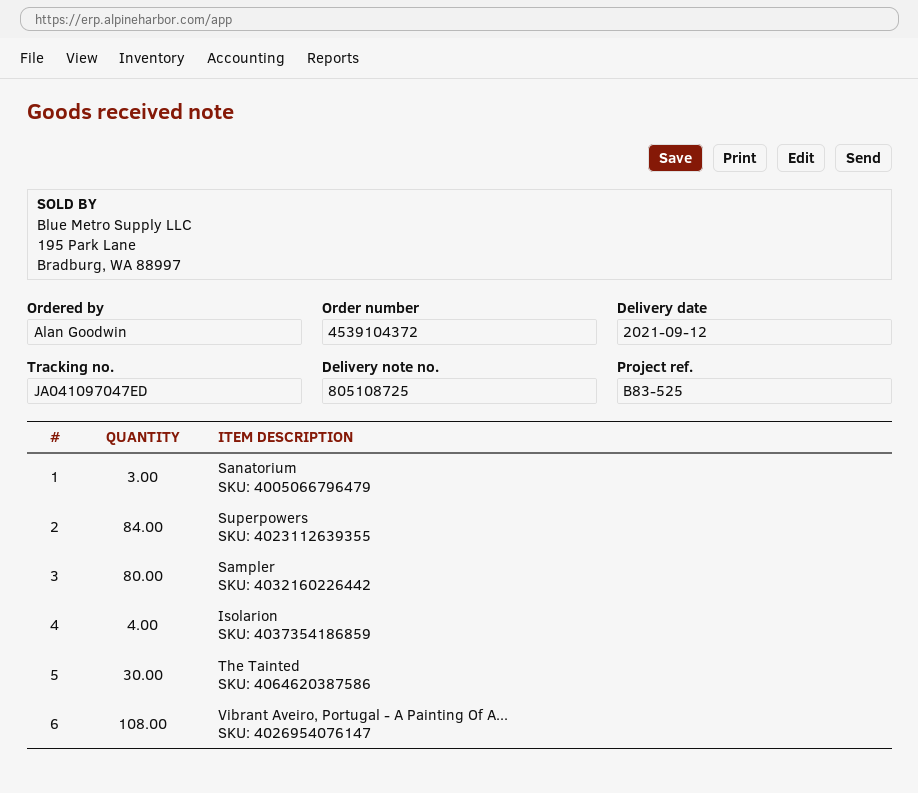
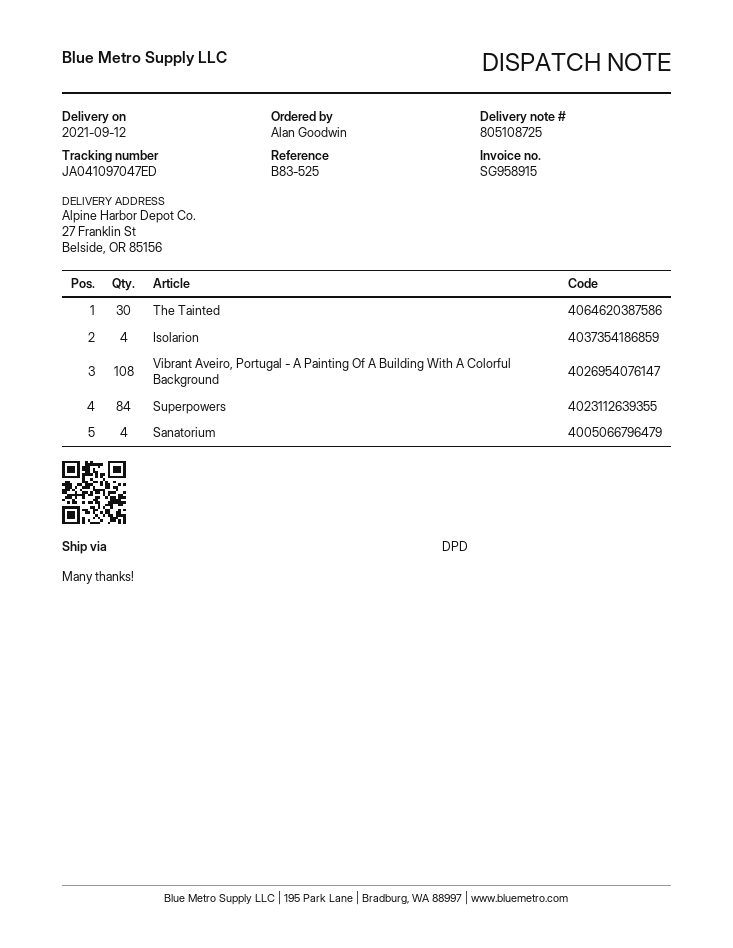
Sanatorium: 3 -> 4
Sampler: 80 -> none

